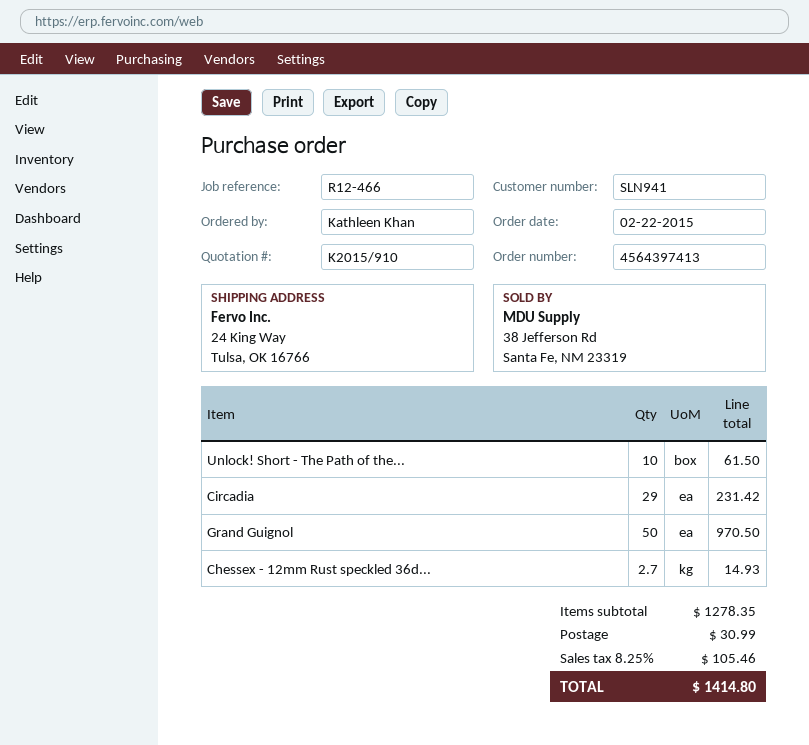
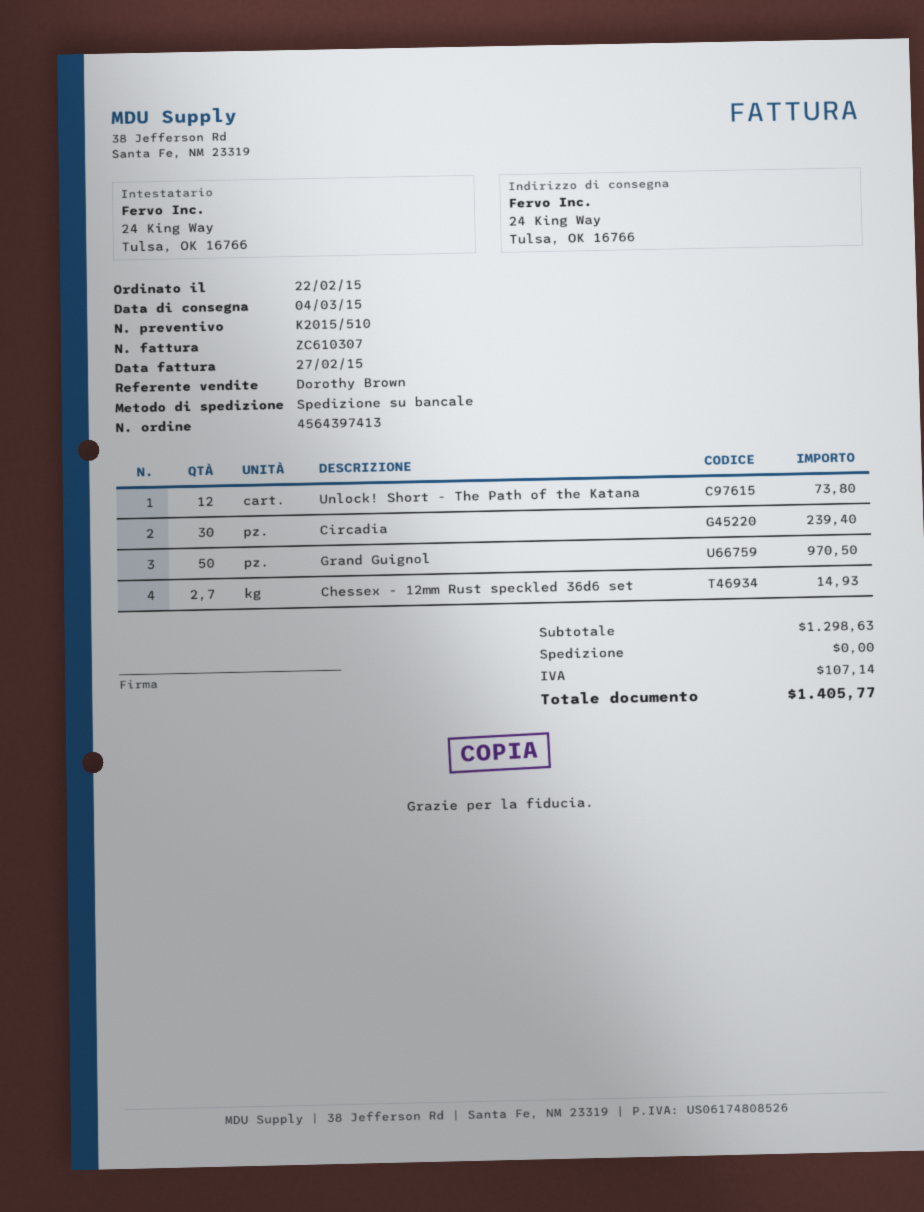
quote number: K2015/910 -> K2015/510
Unlock! Short - The Path of the...: 10 for 61.50 -> 12 for 73.80
Circadia: 29 for 231.42 -> 30 for 239.40
subtotal: 1278.35 -> 1298.63
shipping: 30.99 -> 0.00
tax: 105.46 -> 107.14
total: 1414.80 -> 1405.77

